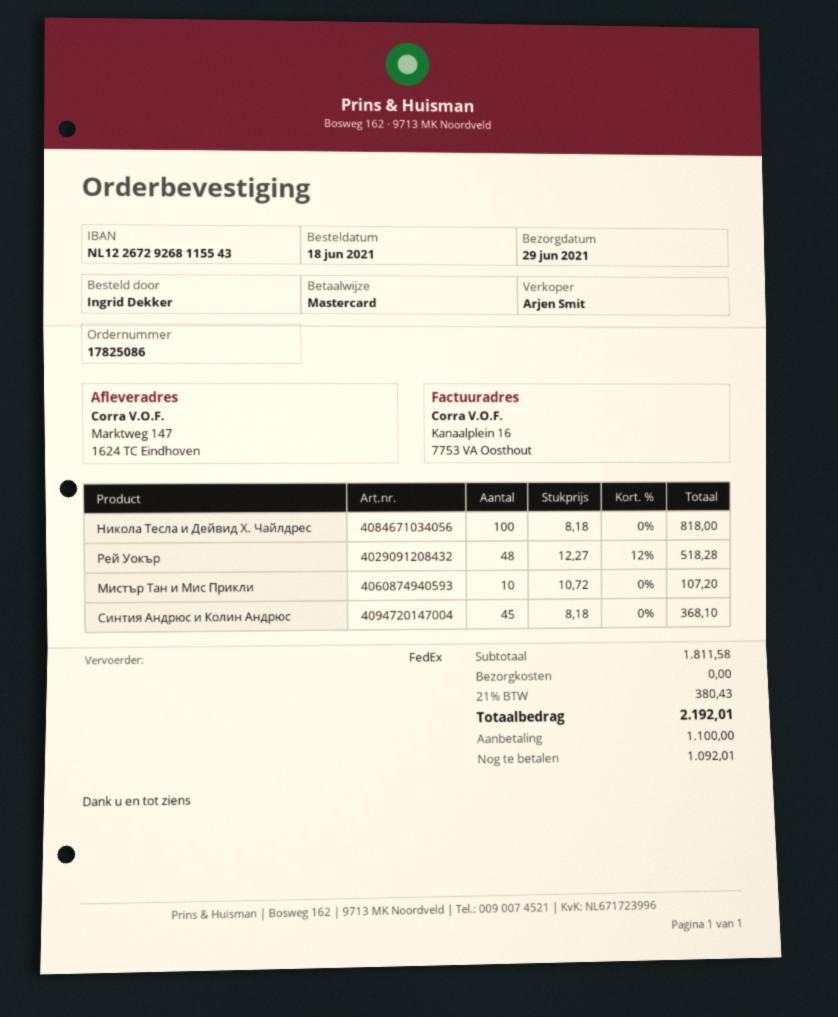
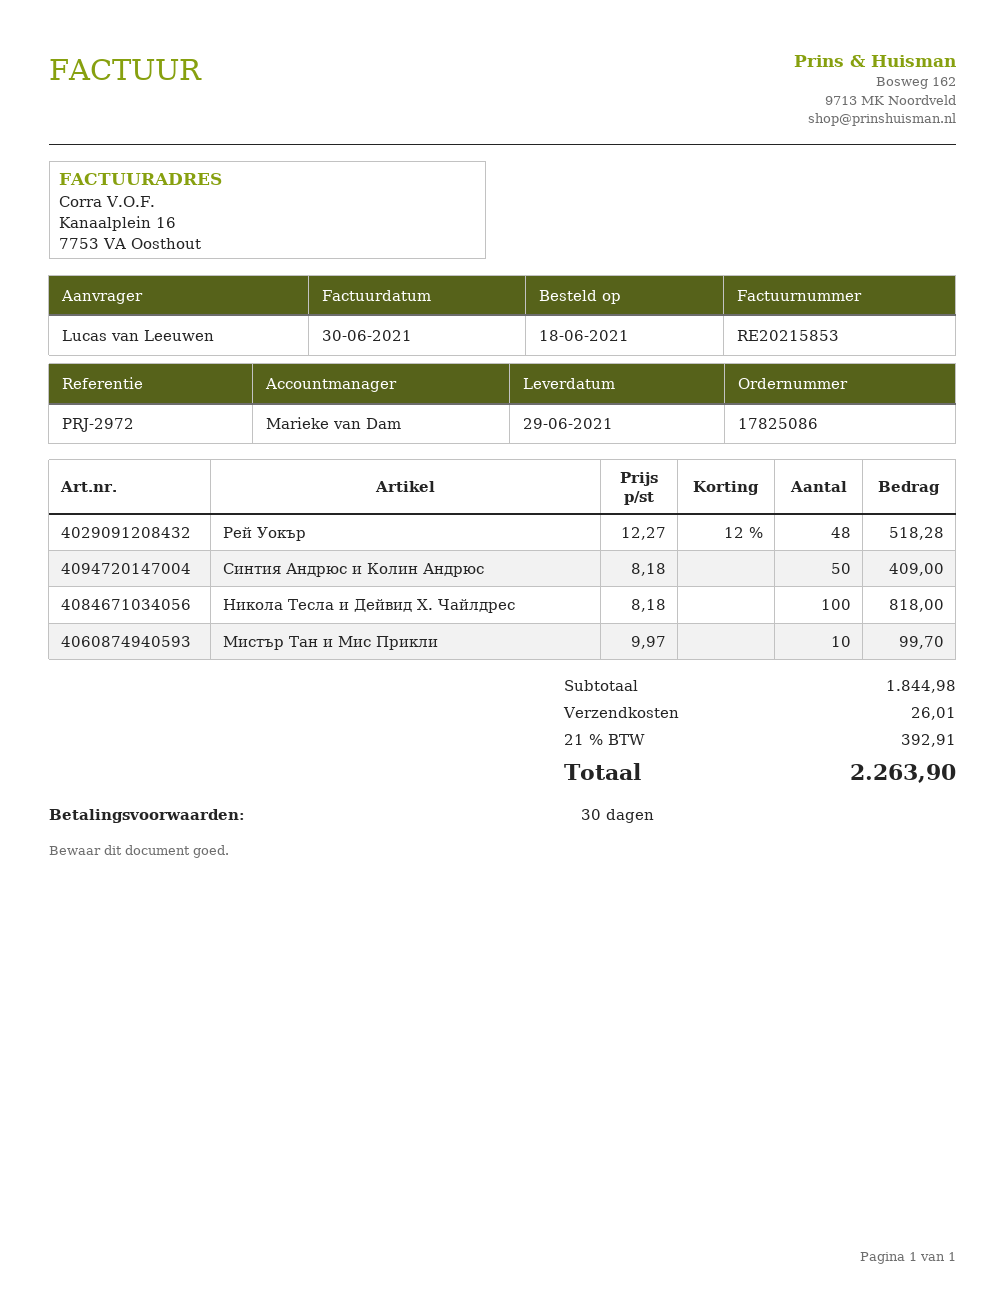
ordered by: Ingrid Dekker -> Lucas van Leeuwen
sales rep: Arjen Smit -> Marieke van Dam
Мистър Тан и Мис Прикли: 10 x 10.72 = 107.20 -> 10 x 9.97 = 99.70
Синтия Андрюс и Колин Андрюс: 45 x 8.18 = 368.10 -> 50 x 8.18 = 409.00
subtotal: 1811.58 -> 1844.98
shipping: 0.00 -> 26.01
tax: 21% = 380.43 -> 21% = 392.91
total: 2192.01 -> 2263.90

